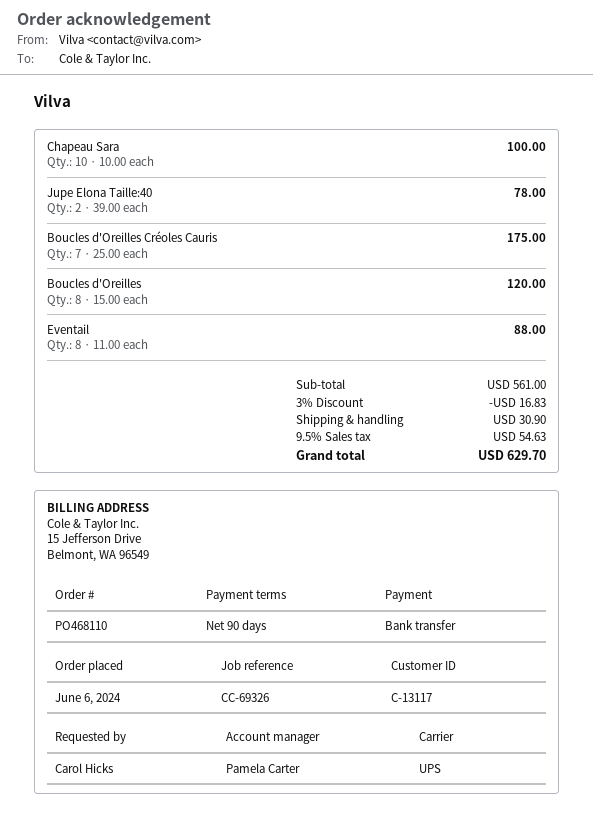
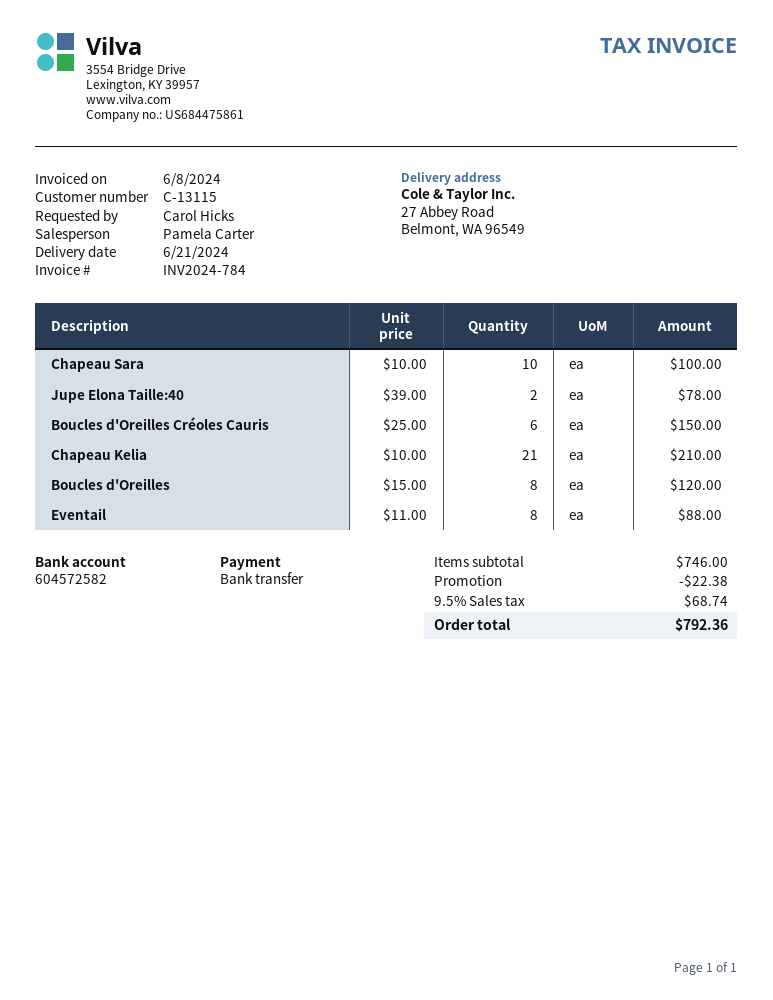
customer number: C-13117 -> C-13115
Boucles d'Oreilles Créoles Cauris: 7 x 25.00 = 175.00 -> 6 x 25.00 = 150.00
Chapeau Kelia: none -> 21 x 10.00 = 210.00
subtotal: 561.00 -> 746.00
discount: 16.83 -> 22.38
shipping: 30.90 -> none
tax: 9.5% = 54.63 -> 9.5% = 68.74
total: 629.70 -> 792.36

